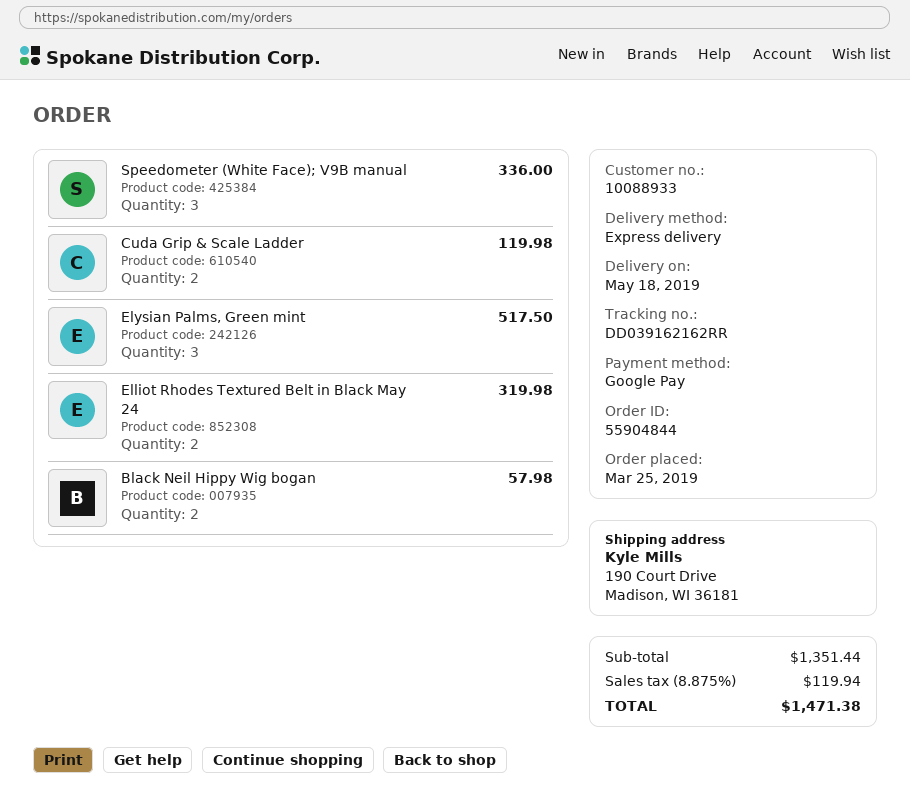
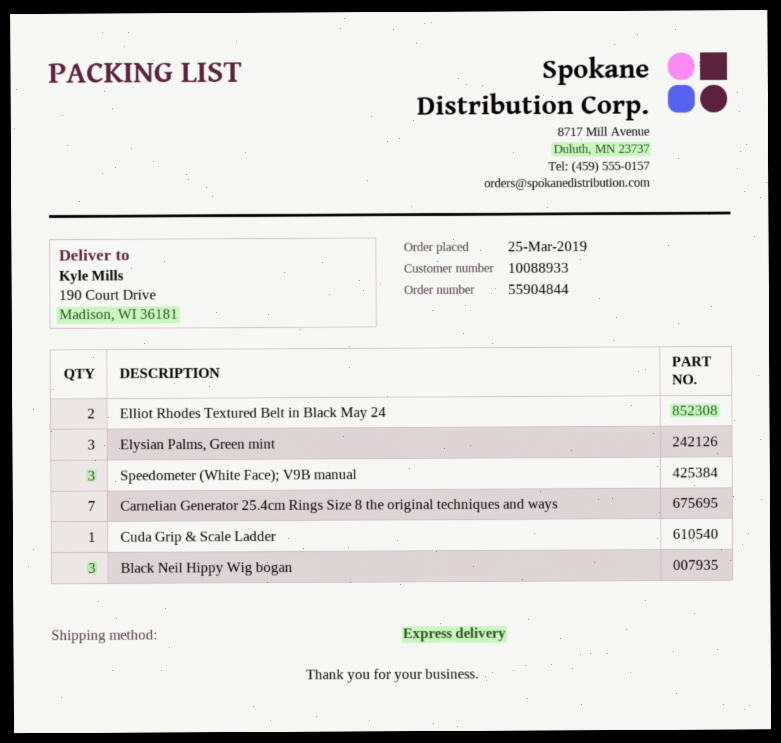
Cuda Grip & Scale Ladder: 2 -> 1
Black Neil Hippy Wig bogan: 2 -> 3
Carnelian Generator 25.4cm Rings Size 8 the original techniques and ways: none -> 7

